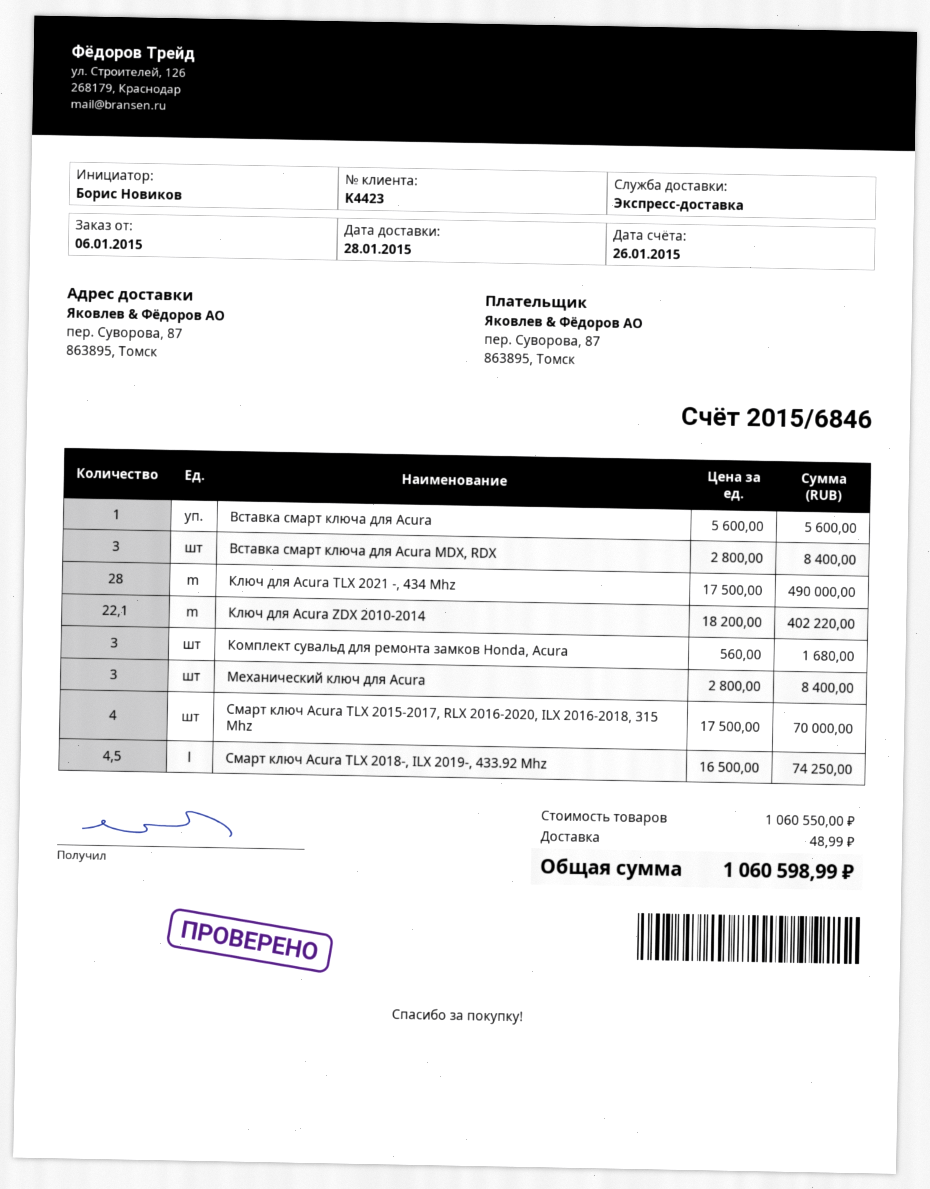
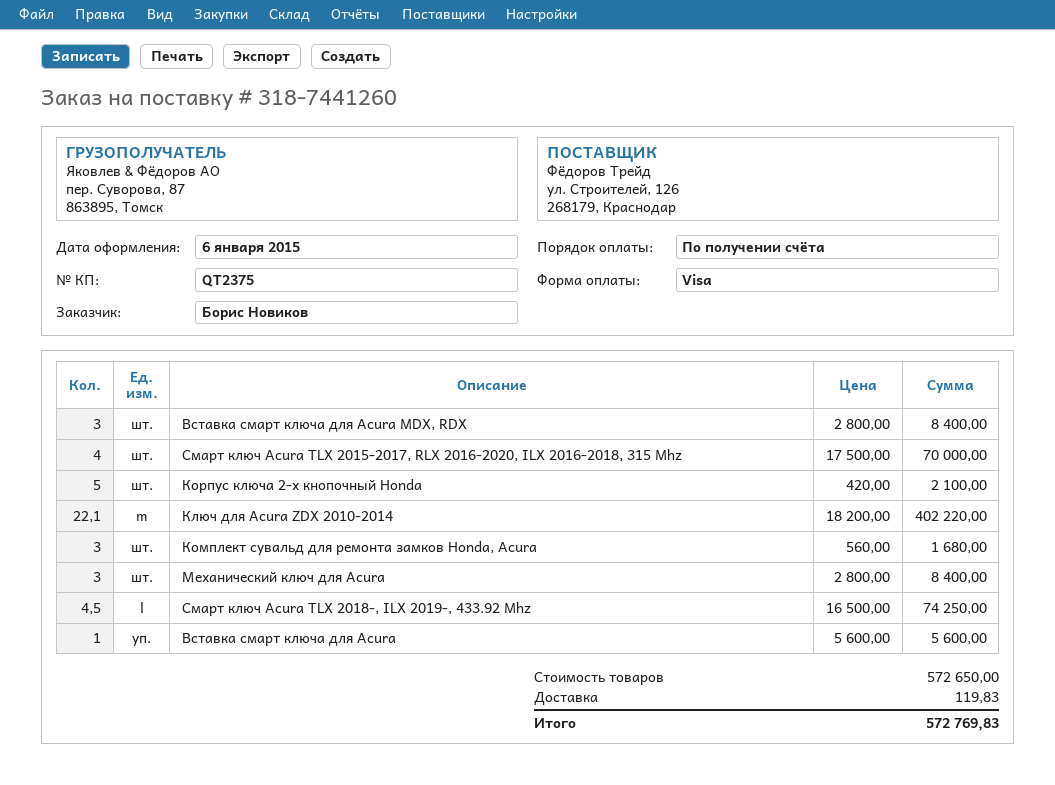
Ключ для Acura TLX 2021 -, 434 Mhz: 28 x 17500.00 = 490000.00 -> none
Корпус ключа 2-х кнопочный Honda: none -> 5 x 420.00 = 2100.00
subtotal: 1060550.00 -> 572650.00
shipping: 48.99 -> 119.83
total: 1060598.99 -> 572769.83

